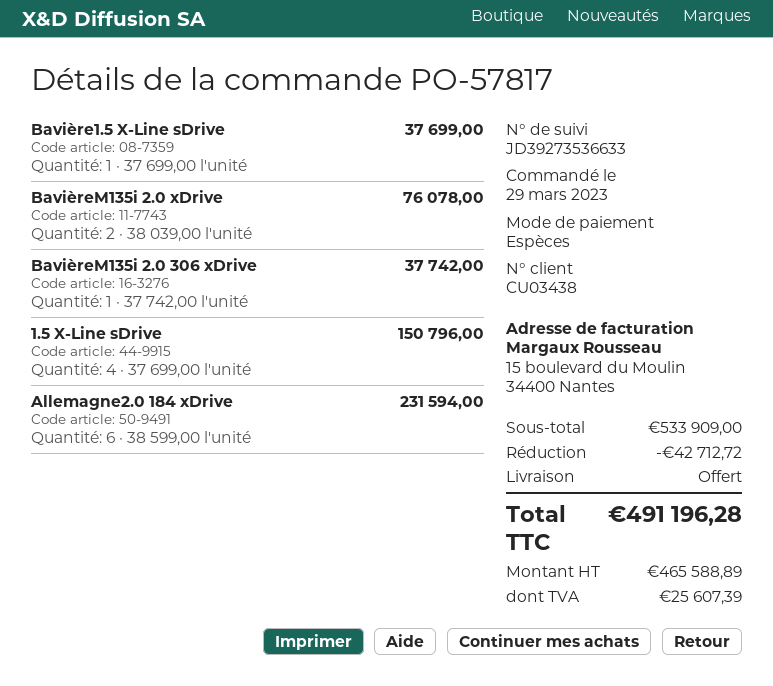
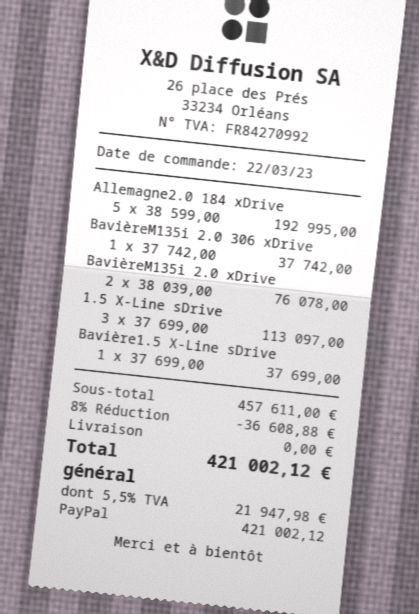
order date: 2023-03-29 -> 2023-03-22
payment method: cash -> PayPal
1.5 X-Line sDrive: 4 x 37699.00 = 150796.00 -> 3 x 37699.00 = 113097.00
Allemagne2.0 184 xDrive: 6 x 38599.00 = 231594.00 -> 5 x 38599.00 = 192995.00
subtotal: 533909.00 -> 457611.00
discount: 42712.72 -> 36608.88
tax: 25607.39 -> 21947.98
total: 491196.28 -> 421002.12

